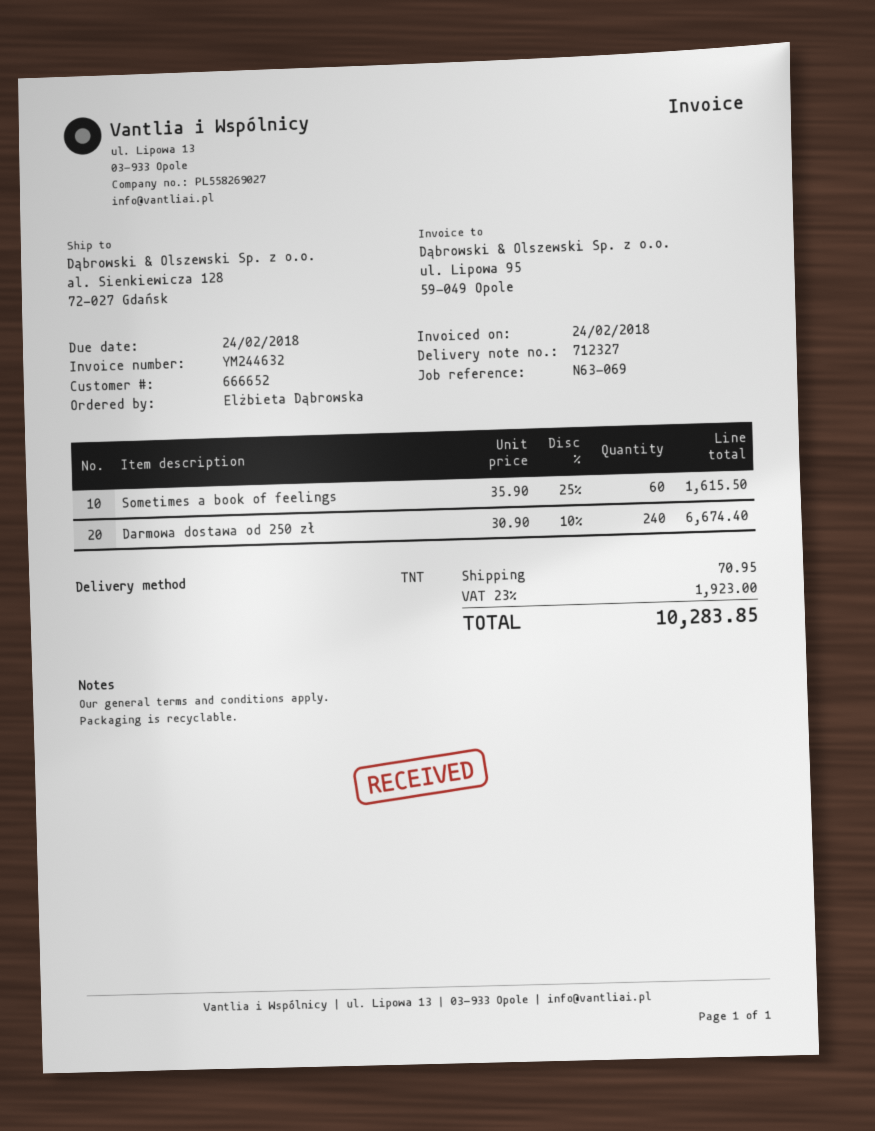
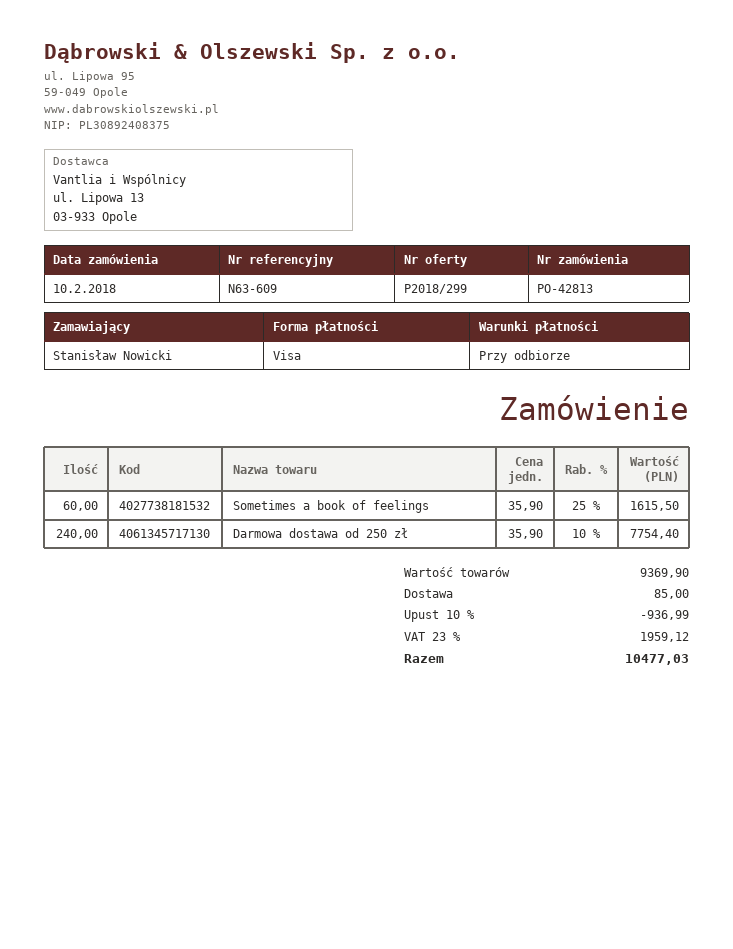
reference: N63-069 -> N63-609
ordered by: Elżbieta Dąbrowska -> Stanisław Nowicki
Darmowa dostawa od 250 zł: 240 x 30.90 - 10% = 6674.40 -> 240 x 35.90 - 10% = 7754.40
discount: none -> 10% = 936.99
shipping: 70.95 -> 85.00
tax: 23% = 1923.00 -> 23% = 1959.12
total: 10283.85 -> 10477.03

